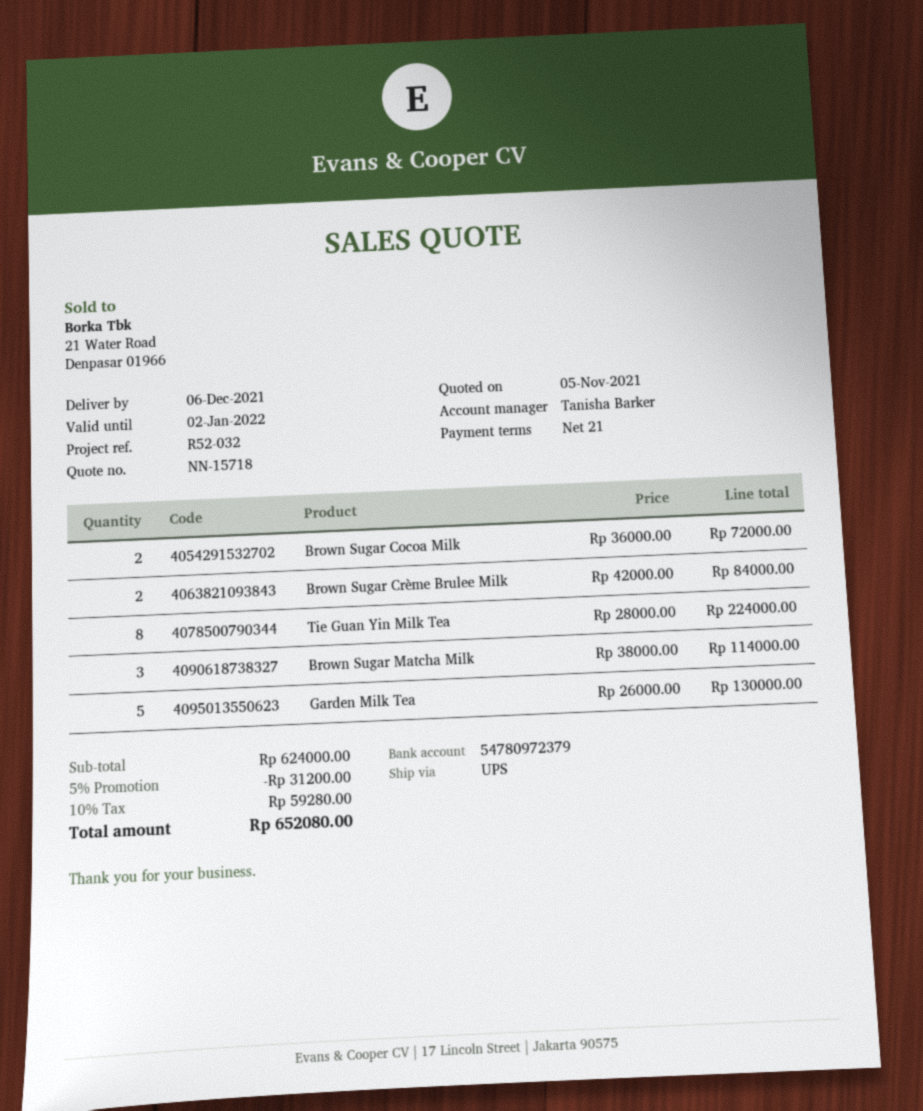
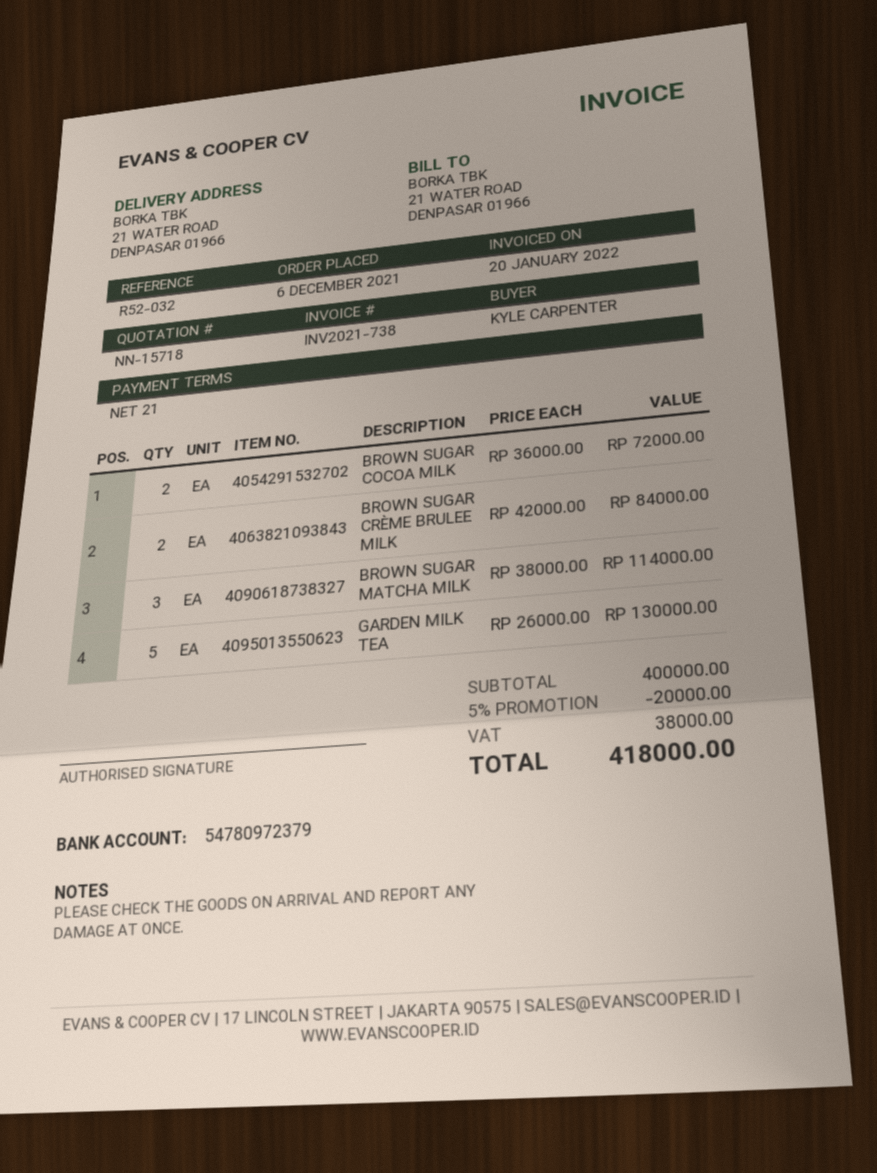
Tie Guan Yin Milk Tea: 8 x 28000.00 = 224000.00 -> none
subtotal: 624000.00 -> 400000.00
discount: 5% = 31200.00 -> 5% = 20000.00
tax: 59280.00 -> 38000.00
total: 652080.00 -> 418000.00

